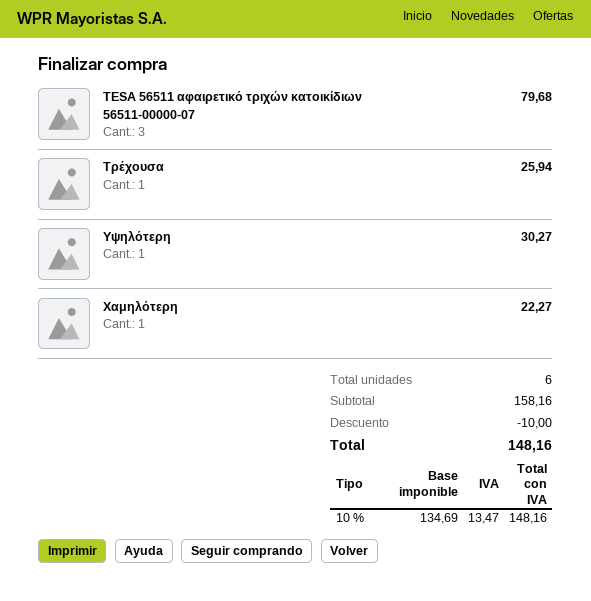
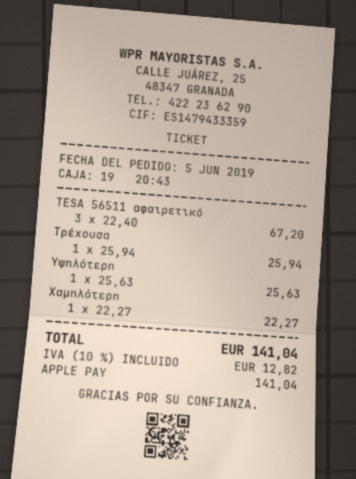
TESA 56511 αφαιρετικό τριχών κατοικίδιων 56511-00000-07: 3 for 79.68 -> 3 for 67.20
Υψηλότερη: 1 for 30.27 -> 1 for 25.63
discount: 10.00 -> none
tax: 10% = 13.47 -> 10% = 12.82
total: 148.16 -> 141.04

